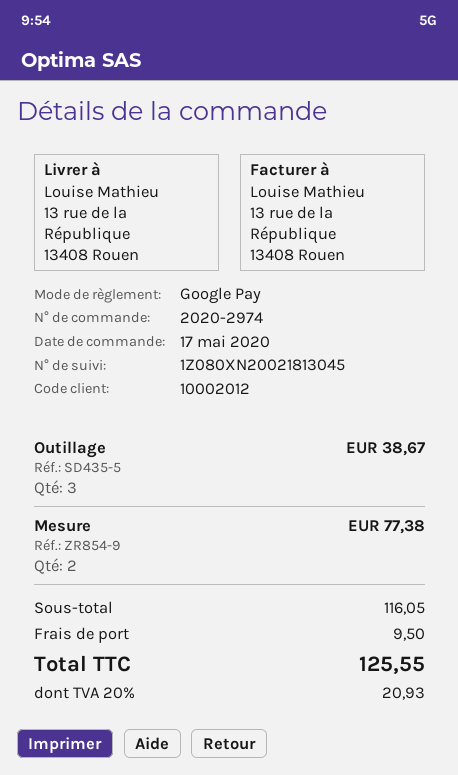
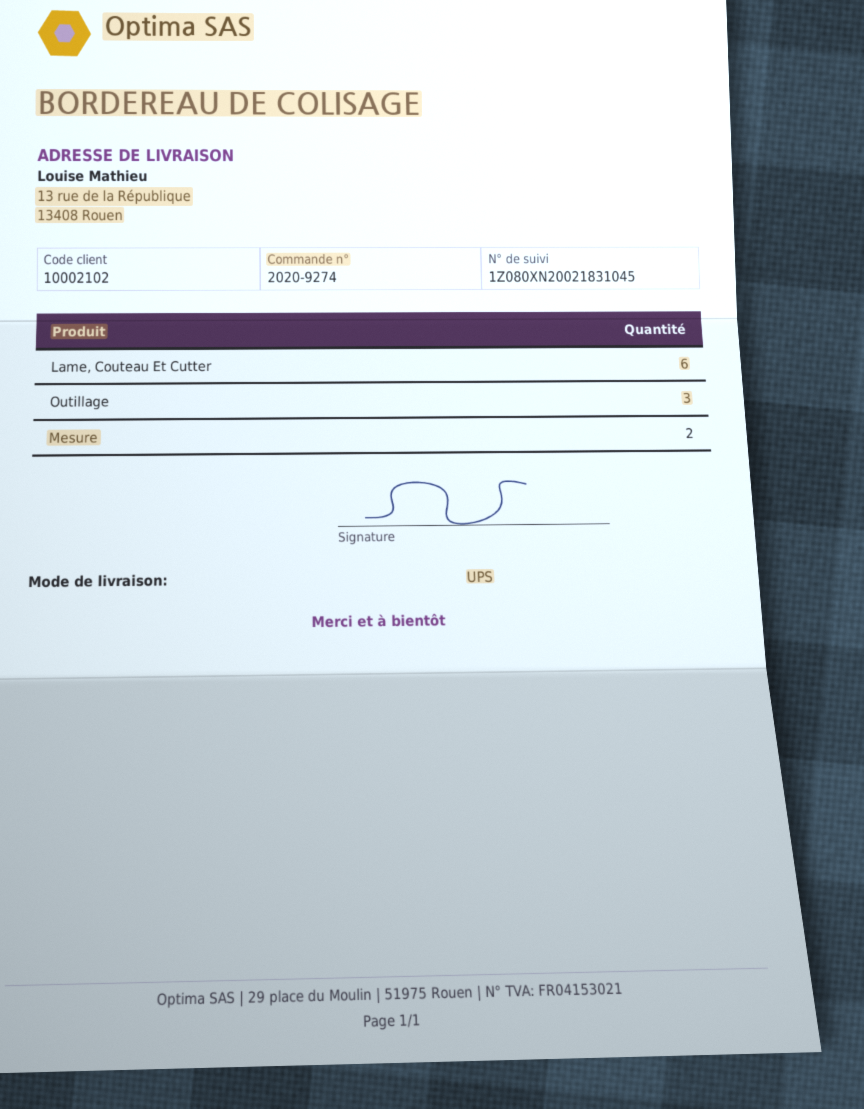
order number: 2020-2974 -> 2020-9274
customer number: 10002012 -> 10002102
tracking number: 1Z080XN20021813045 -> 1Z080XN20021831045
Lame, Couteau Et Cutter: none -> 6

